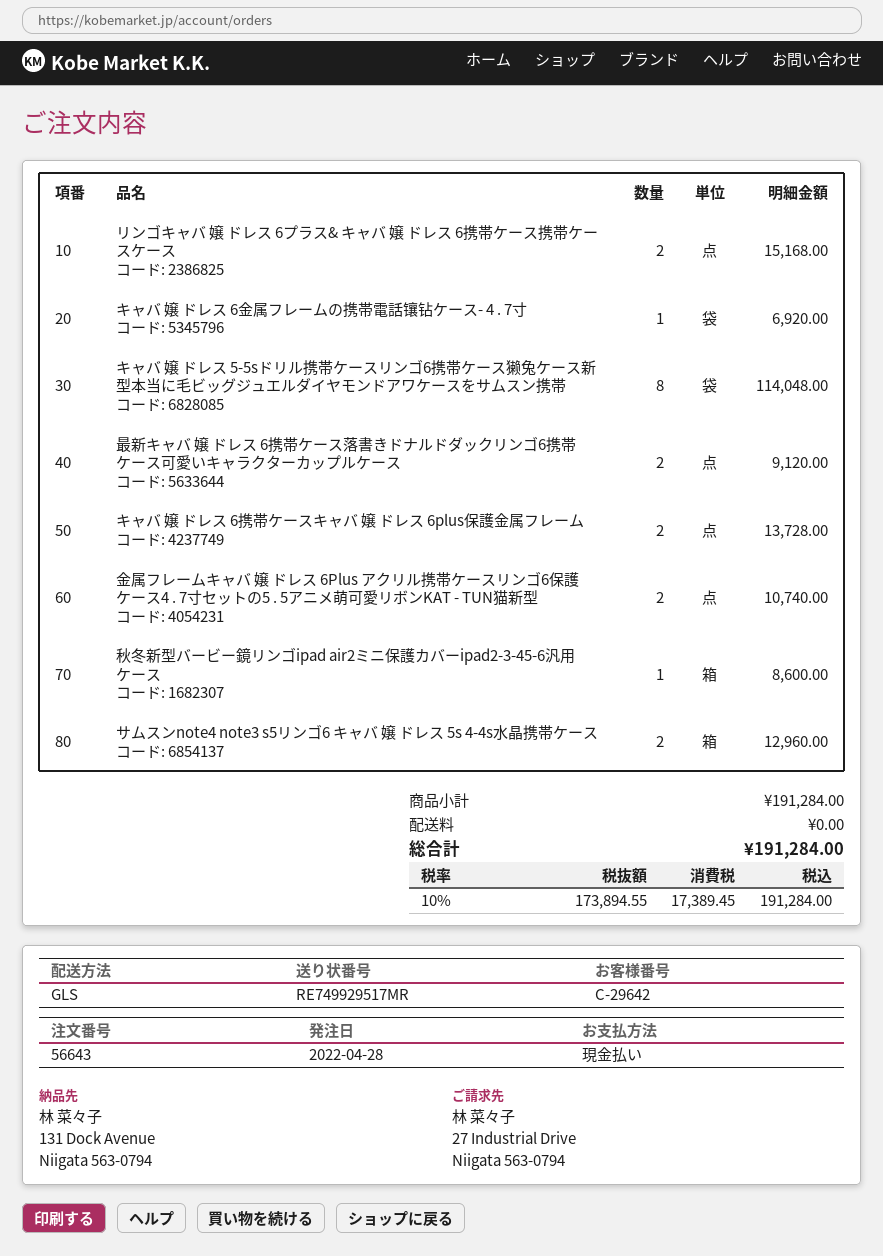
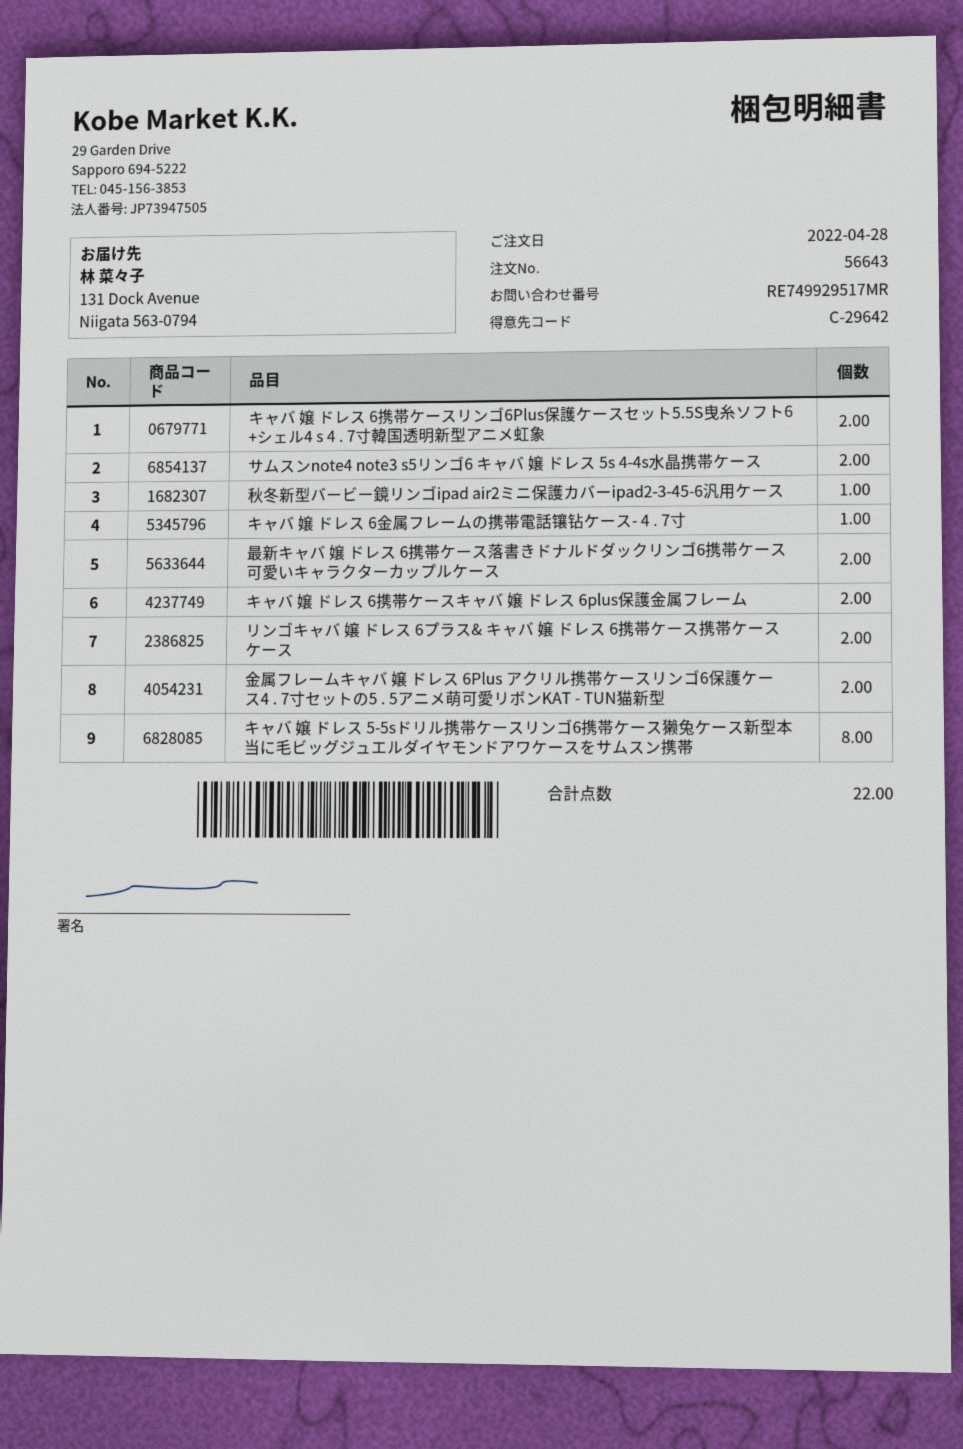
キャバ 嬢 ドレス 6携帯ケースリンゴ6Plus保護ケースセット5.5S曳糸ソフト6 +シェル4 s 4 . 7寸韓国透明新型アニメ虹象: none -> 2

